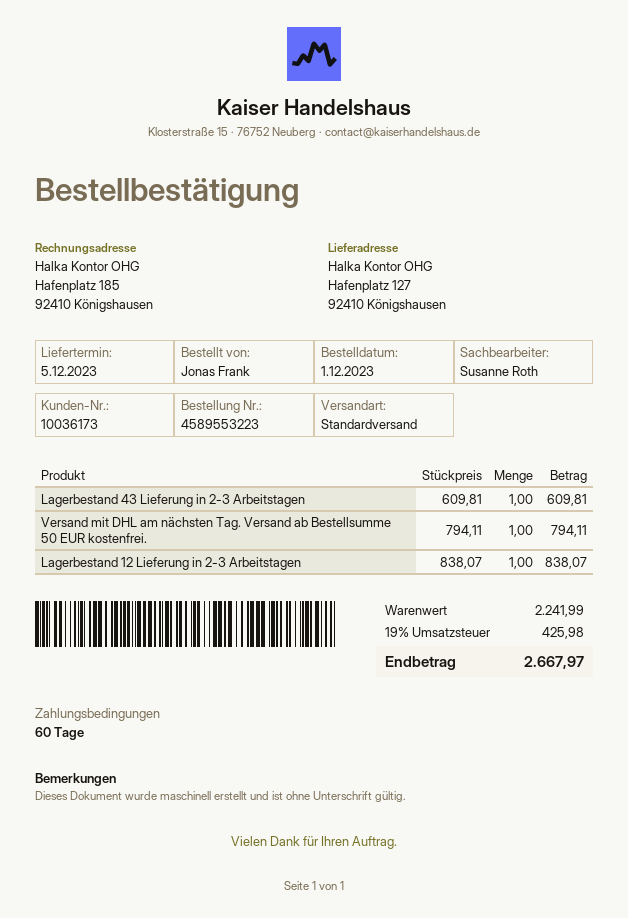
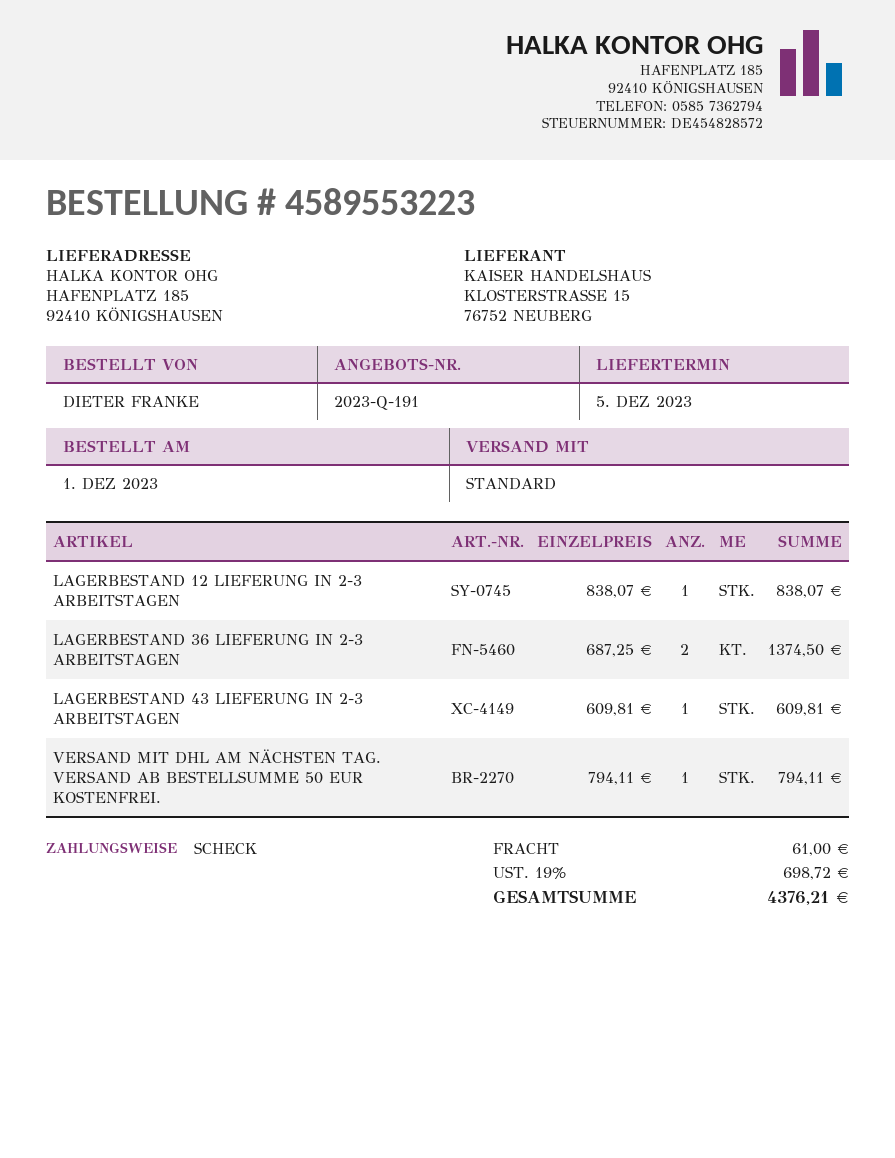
ordered by: Jonas Frank -> DIETER FRANKE
ship to: Hafenplatz 127, 92410 Königshausen -> HAFENPLATZ 185, 92410 KÖNIGSHAUSEN
LAGERBESTAND 36 LIEFERUNG IN 2-3 ARBEITSTAGEN: none -> 2 x 687.25 = 1374.50
shipping: none -> 61.00
tax: 19% = 425.98 -> 19% = 698.72
total: 2667.97 -> 4376.21

